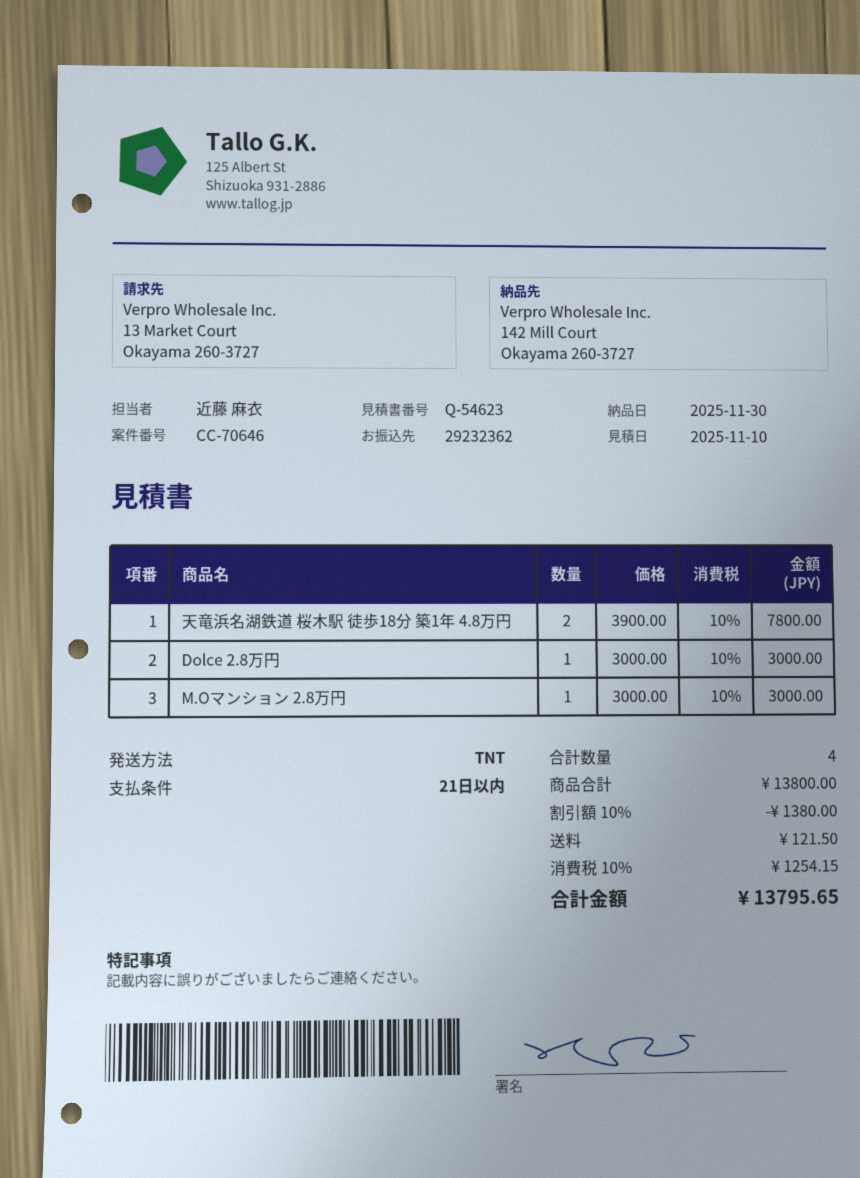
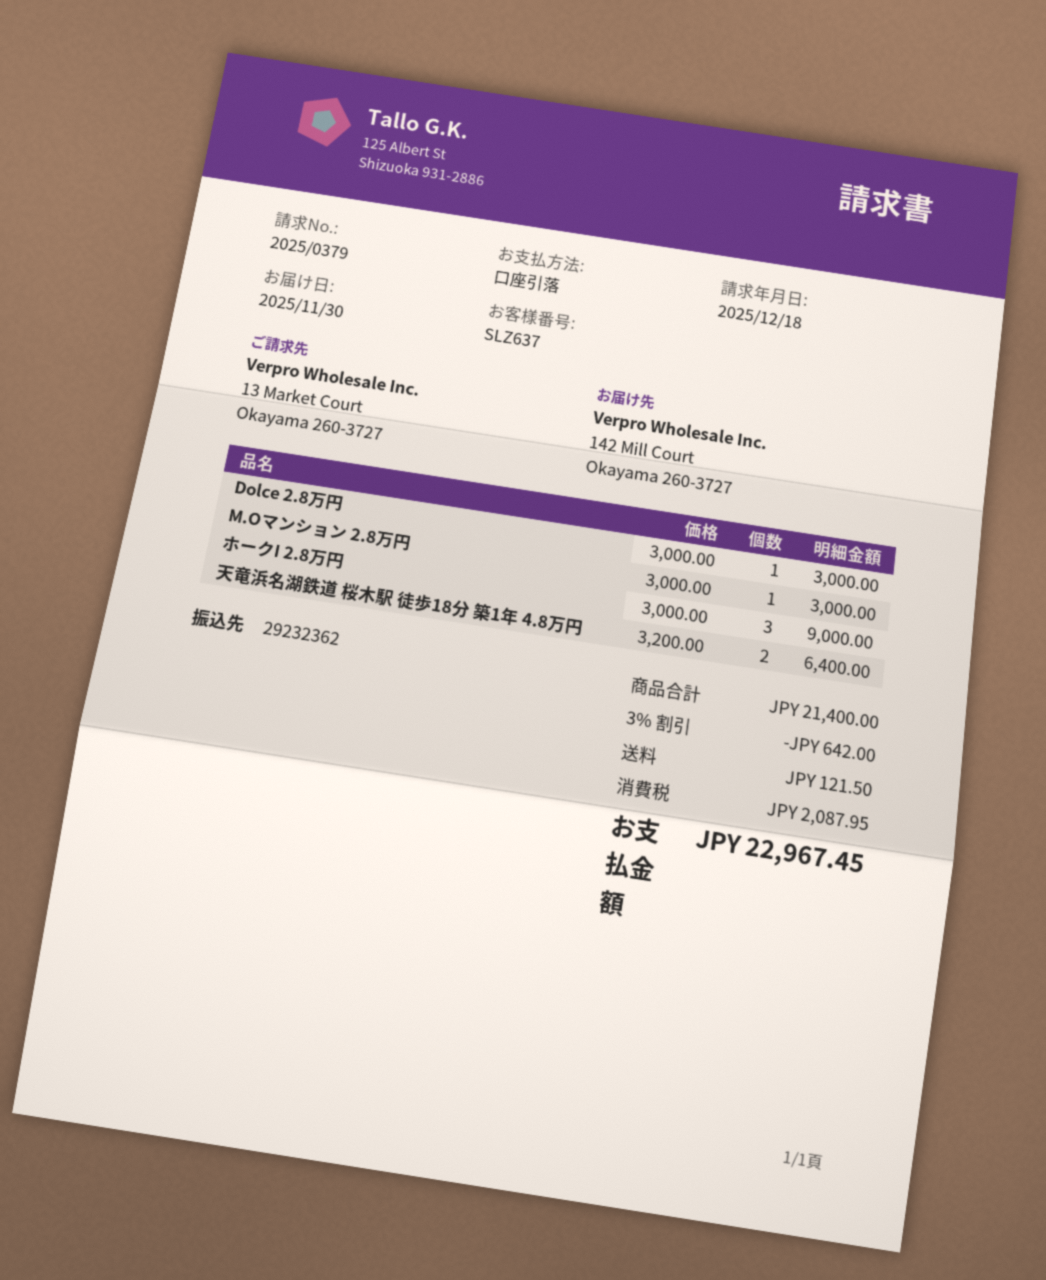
天竜浜名湖鉄道 桜木駅 徒歩18分 築1年 4.8万円: 2 x 3900.00 = 7800.00 -> 2 x 3200.00 = 6400.00
ホークI 2.8万円: none -> 3 x 3000.00 = 9000.00
subtotal: 13800.00 -> 21400.00
discount: 10% = 1380.00 -> 3% = 642.00
tax: 1254.15 -> 2087.95
total: 13795.65 -> 22967.45

